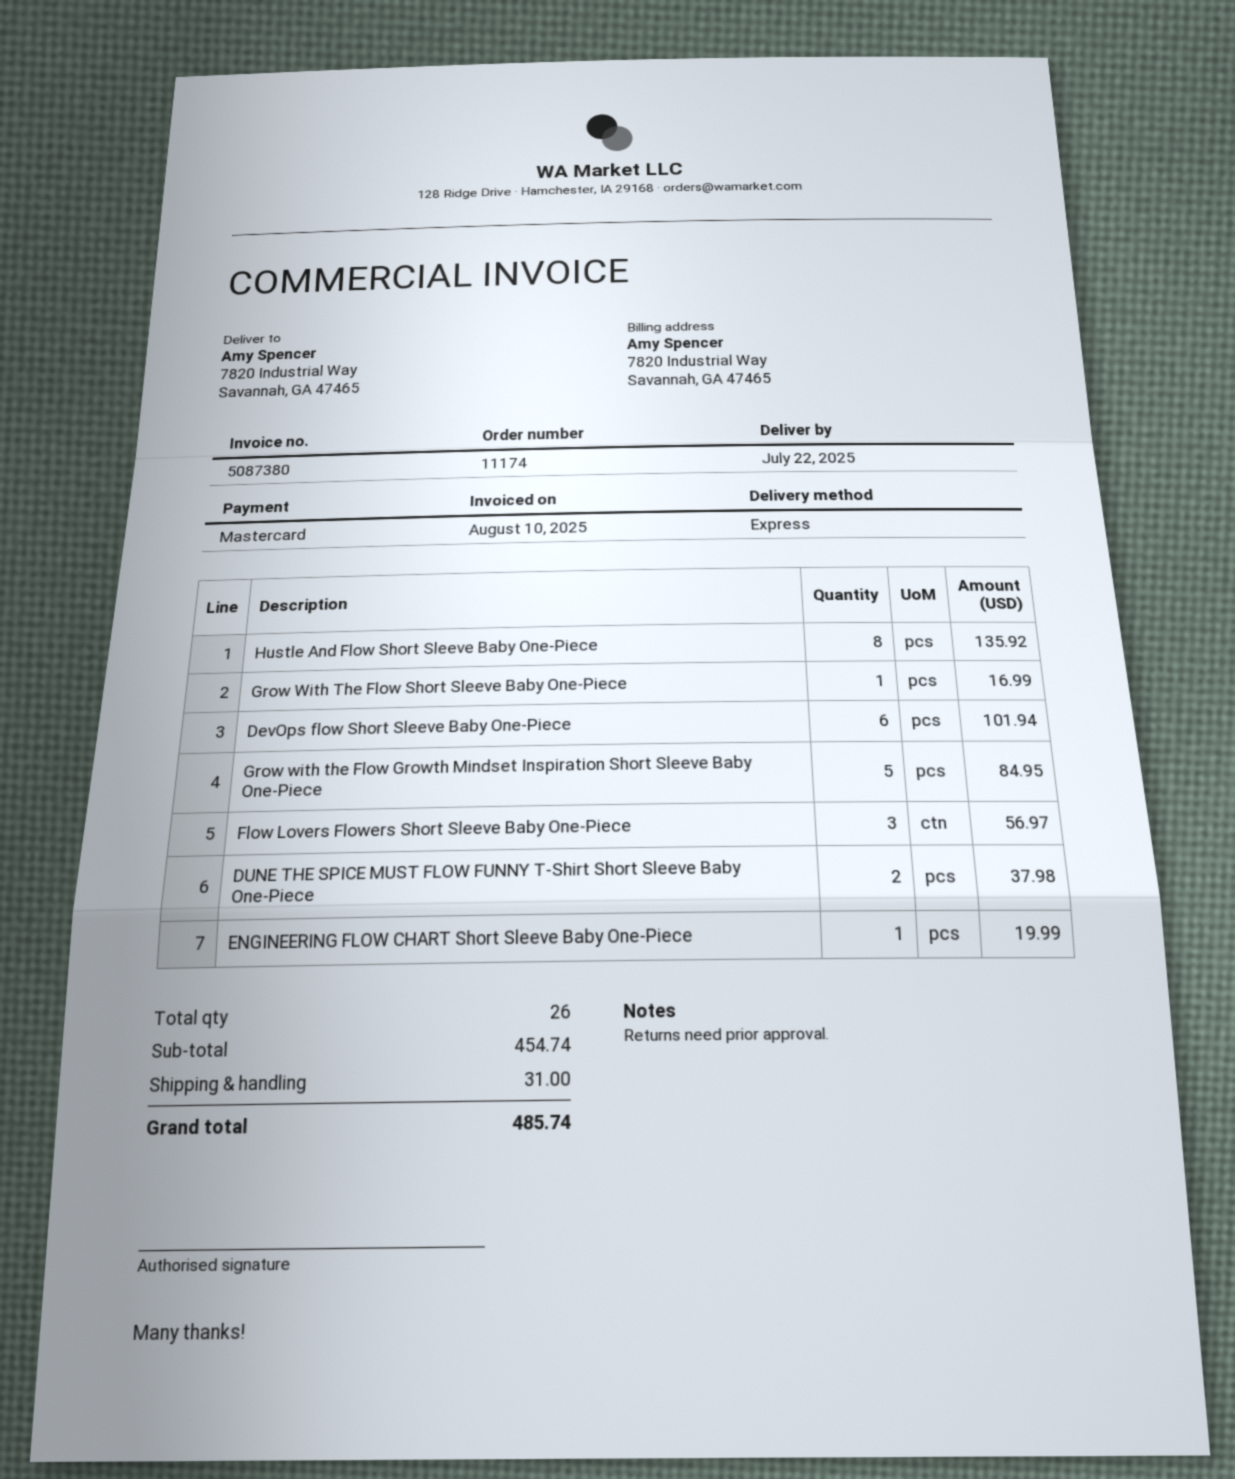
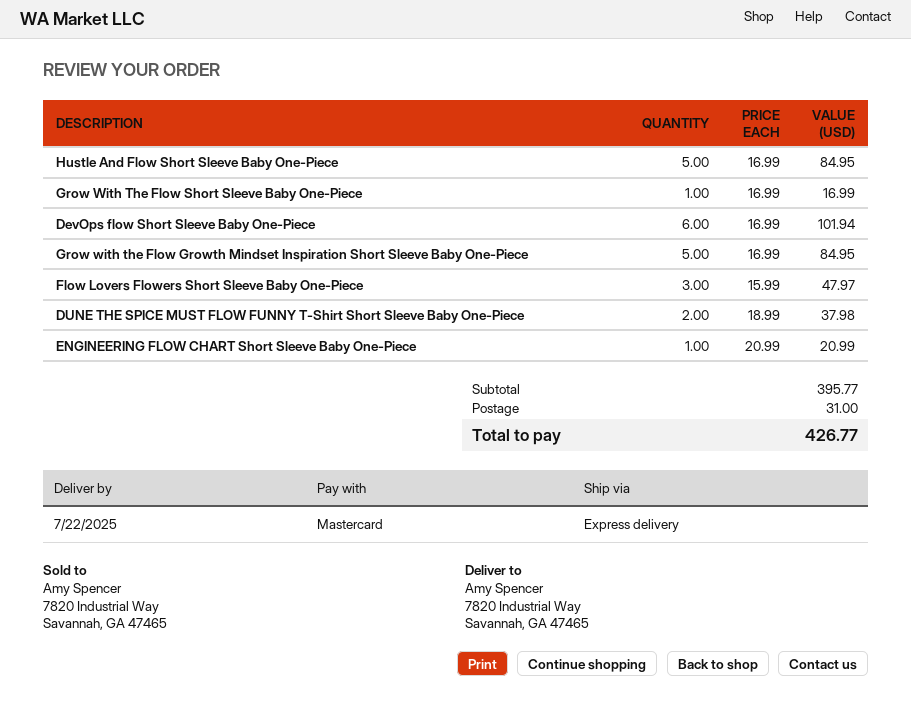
Hustle And Flow Short Sleeve Baby One-Piece: 8 for 135.92 -> 5 for 84.95
Flow Lovers Flowers Short Sleeve Baby One-Piece: 3 for 56.97 -> 3 for 47.97
ENGINEERING FLOW CHART Short Sleeve Baby One-Piece: 1 for 19.99 -> 1 for 20.99
subtotal: 454.74 -> 395.77
total: 485.74 -> 426.77

